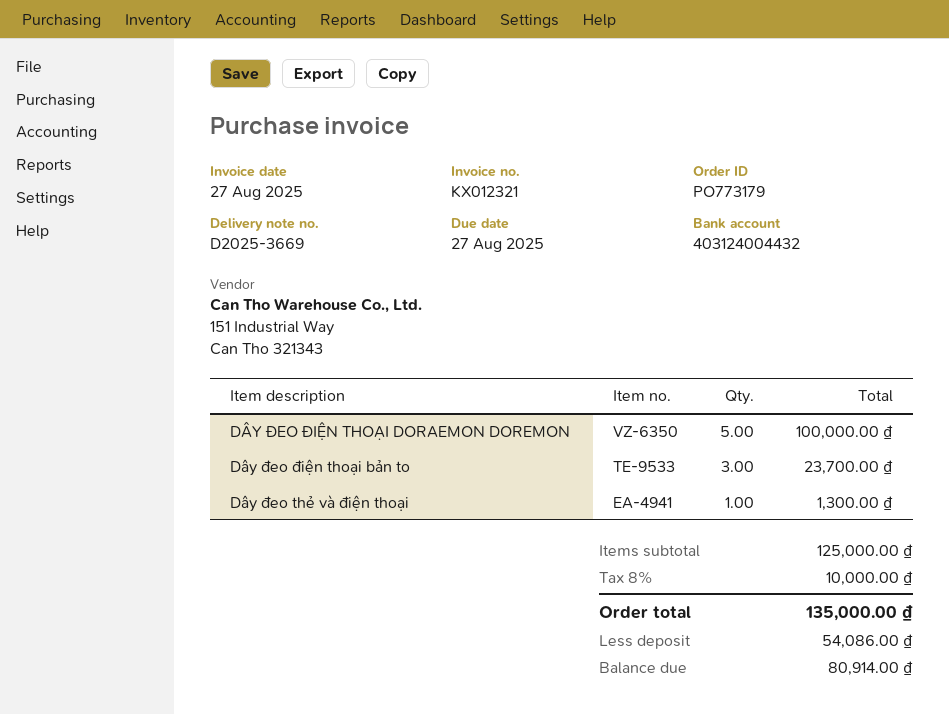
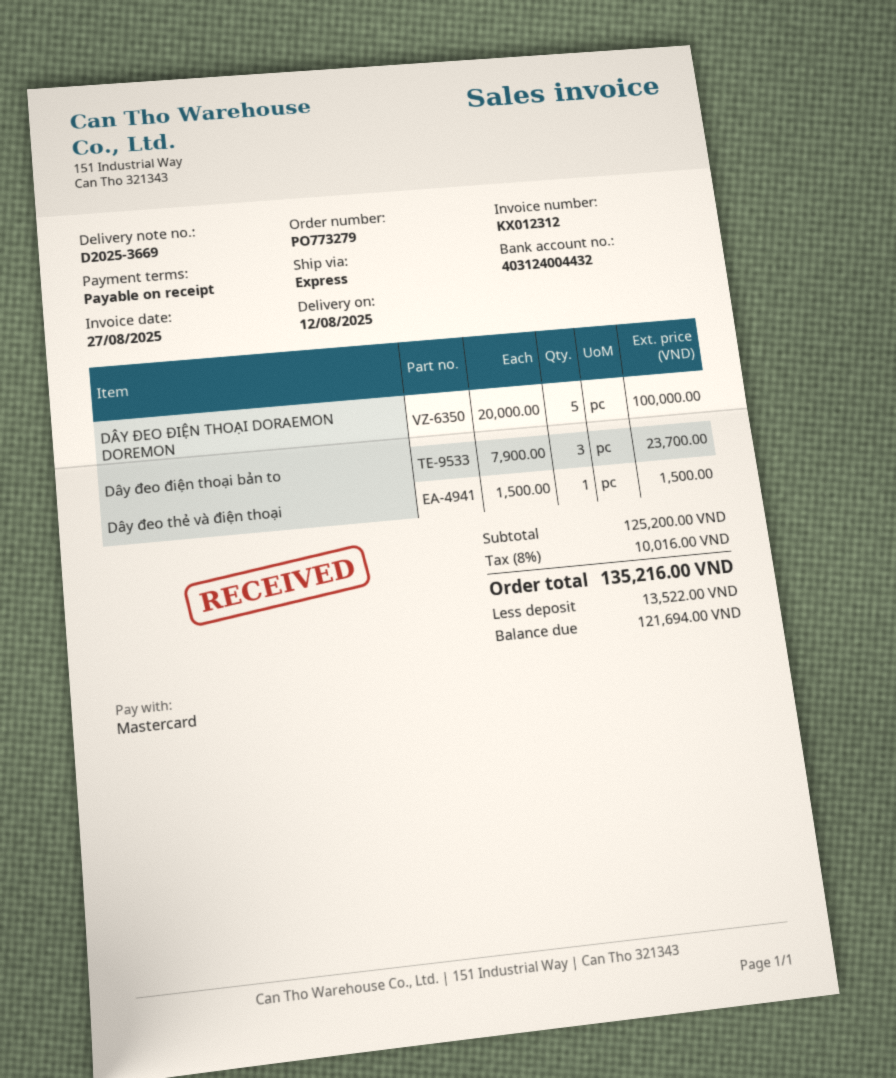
order number: PO773179 -> PO773279
invoice number: KX012321 -> KX012312
Dây đeo thẻ và điện thoại: 1 for 1300.00 -> 1 for 1500.00
subtotal: 125000.00 -> 125200.00
tax: 8% = 10000.00 -> 8% = 10016.00
total: 135000.00 -> 135216.00
deposit: 54086.00 -> 13522.00
balance: 80914.00 -> 121694.00

